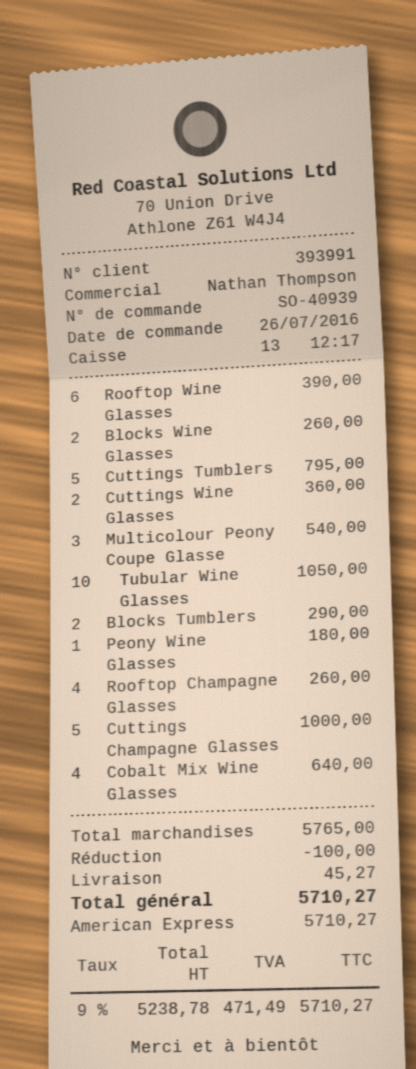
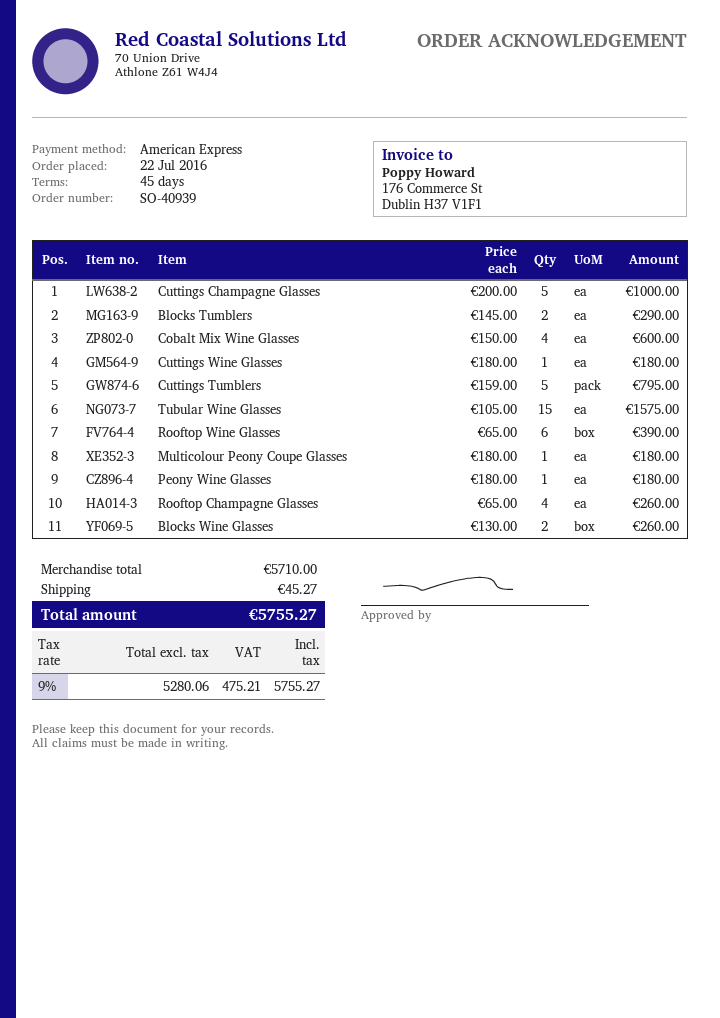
order date: 2016-07-26 -> 2016-07-22
Cuttings Wine Glasses: 2 for 360.00 -> 1 for 180.00
Multicolour Peony Coupe Glasse: 3 for 540.00 -> 1 for 180.00
Tubular Wine Glasses: 10 for 1050.00 -> 15 for 1575.00
Cobalt Mix Wine Glasses: 4 for 640.00 -> 4 for 600.00
subtotal: 5765.00 -> 5710.00
discount: 100.00 -> none
net: 5238.78 -> 5280.06
tax: 9% = 471.49 -> 9% = 475.21
total: 5710.27 -> 5755.27

